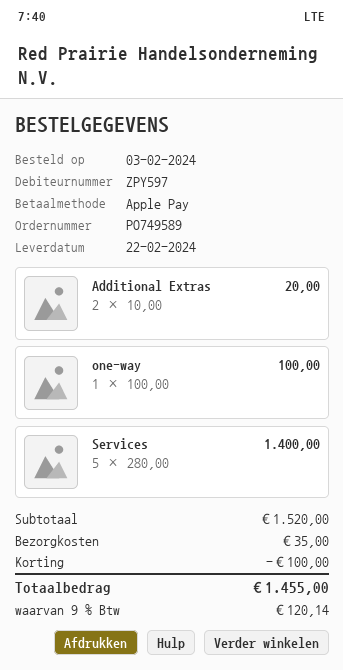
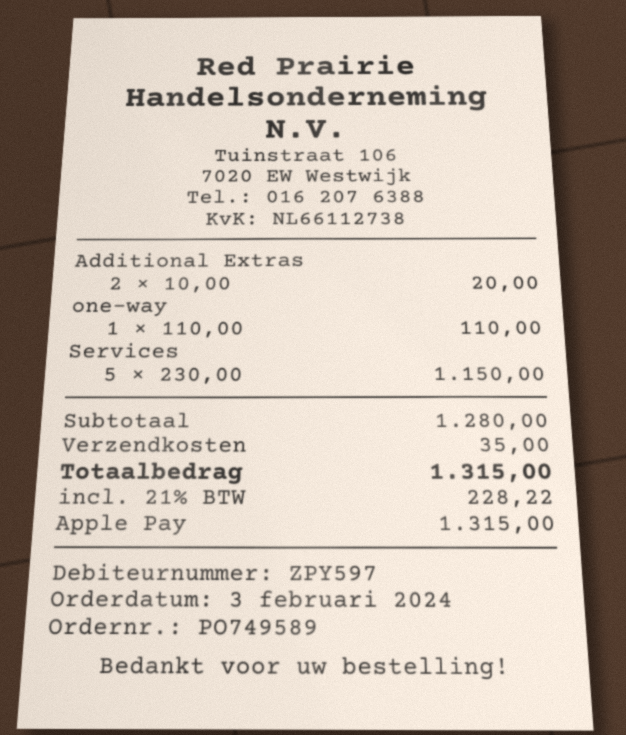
one-way: 1 x 100.00 = 100.00 -> 1 x 110.00 = 110.00
Services: 5 x 280.00 = 1400.00 -> 5 x 230.00 = 1150.00
subtotal: 1520.00 -> 1280.00
discount: 100.00 -> none
tax: 9% = 120.14 -> 21% = 228.22
total: 1455.00 -> 1315.00

